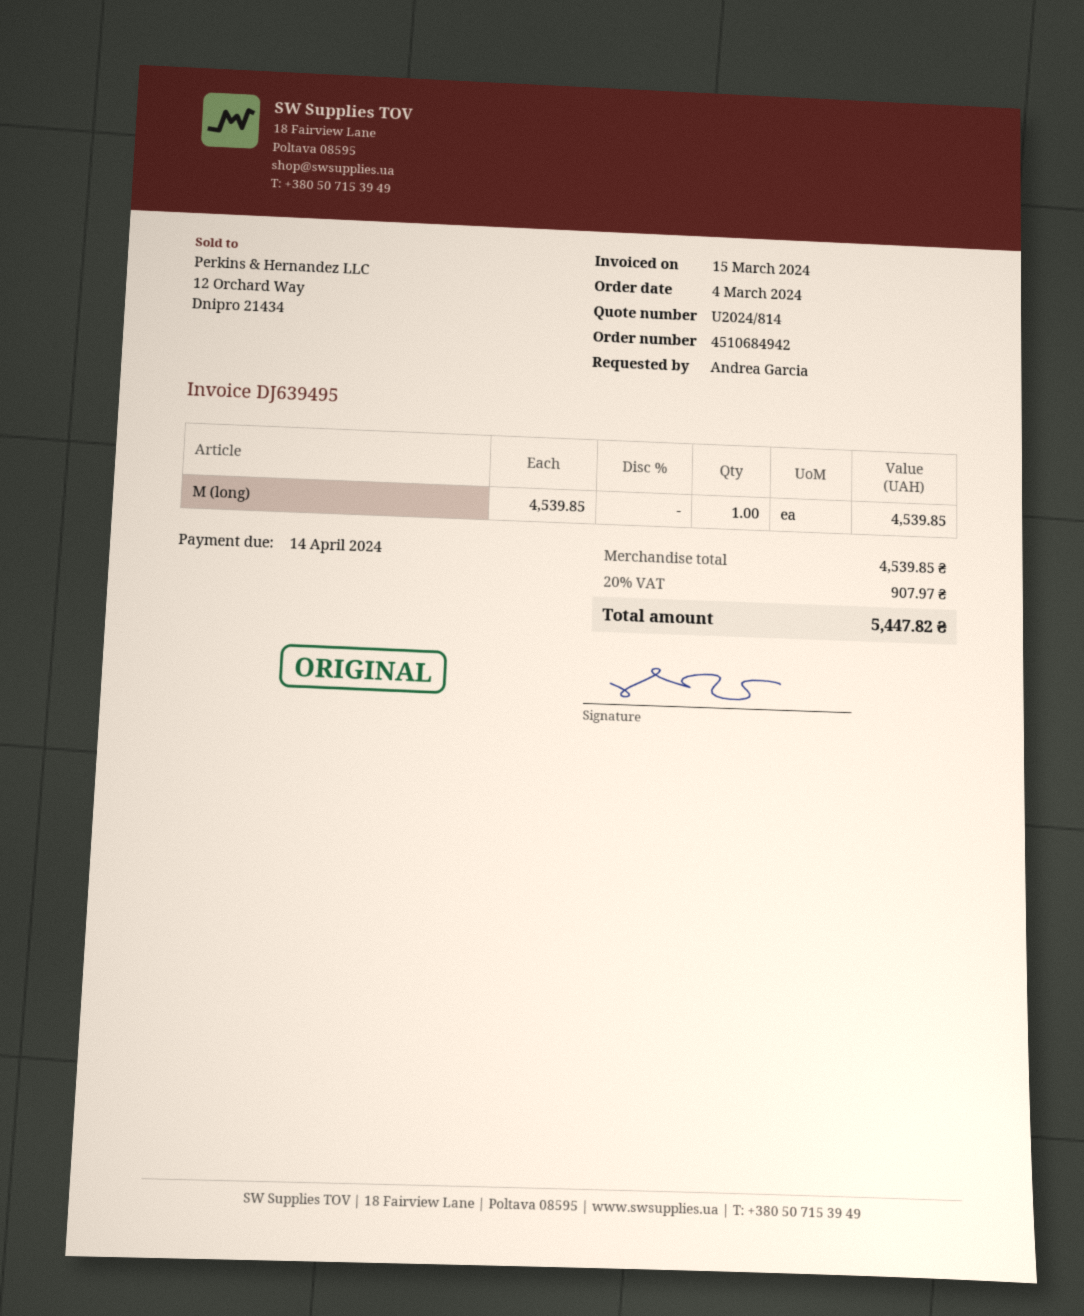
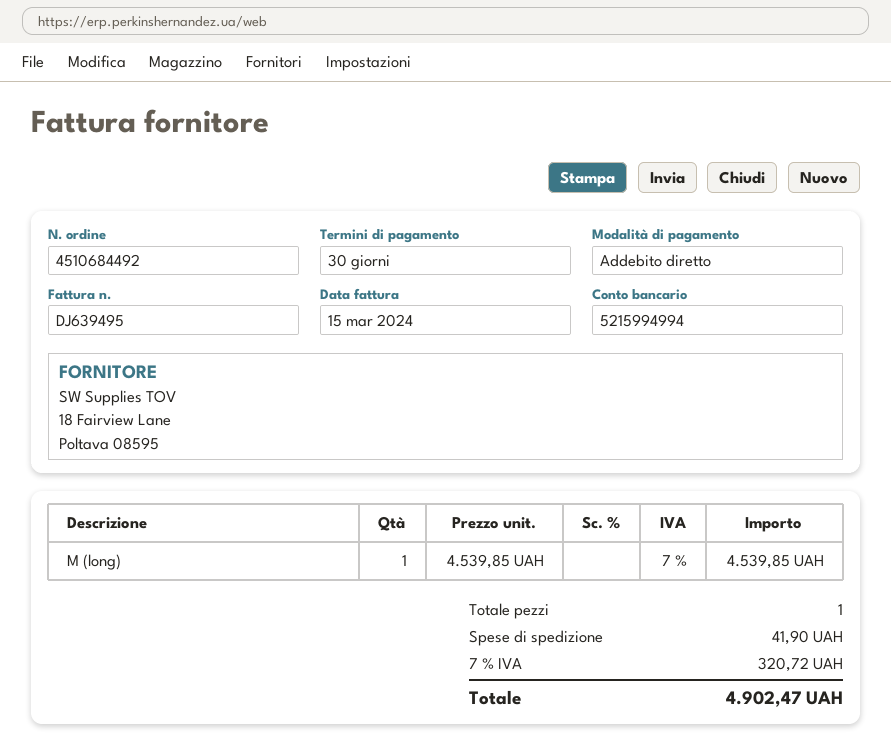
order number: 4510684942 -> 4510684492
shipping: none -> 41.90
tax: 20% = 907.97 -> 7% = 320.72
total: 5447.82 -> 4902.47

